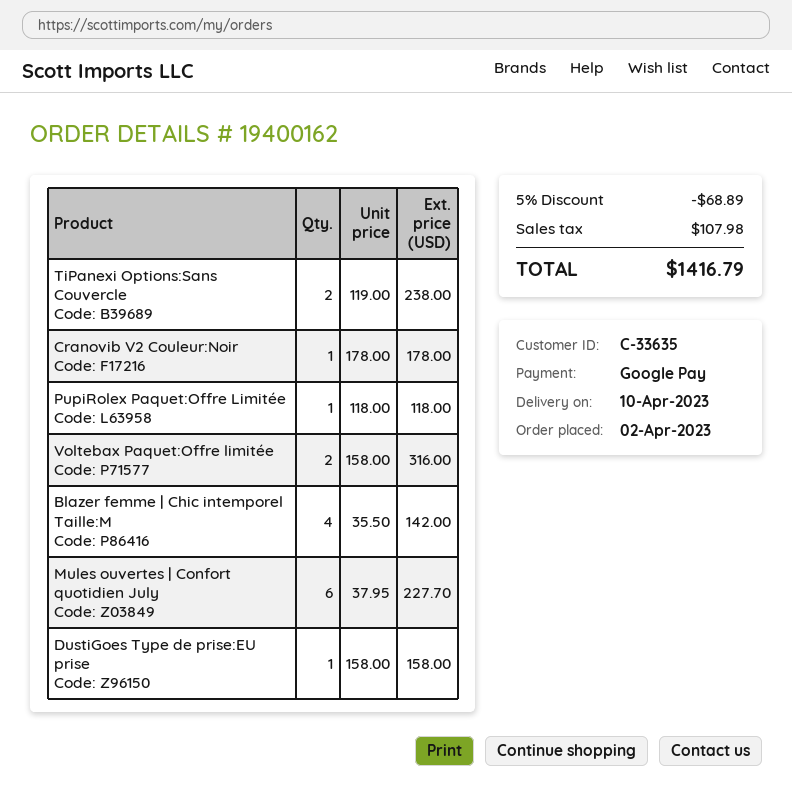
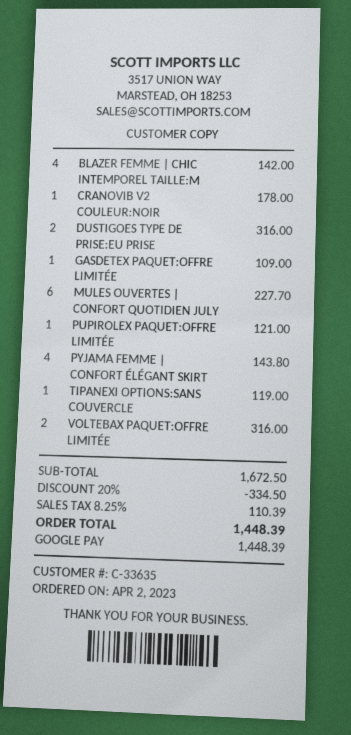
TiPanexi Options:Sans Couvercle: 2 for 238.00 -> 1 for 119.00
PupiRolex Paquet:Offre Limitée: 1 for 118.00 -> 1 for 121.00
DustiGoes Type de prise:EU prise: 1 for 158.00 -> 2 for 316.00
GASDETEX PAQUET:OFFRE LIMITÉE: none -> 1 for 109.00
PYJAMA FEMME | CONFORT ÉLÉGANT SKIRT: none -> 4 for 143.80
discount: 5% = 68.89 -> 20% = 334.50
tax: 107.98 -> 110.39
total: 1416.79 -> 1448.39

